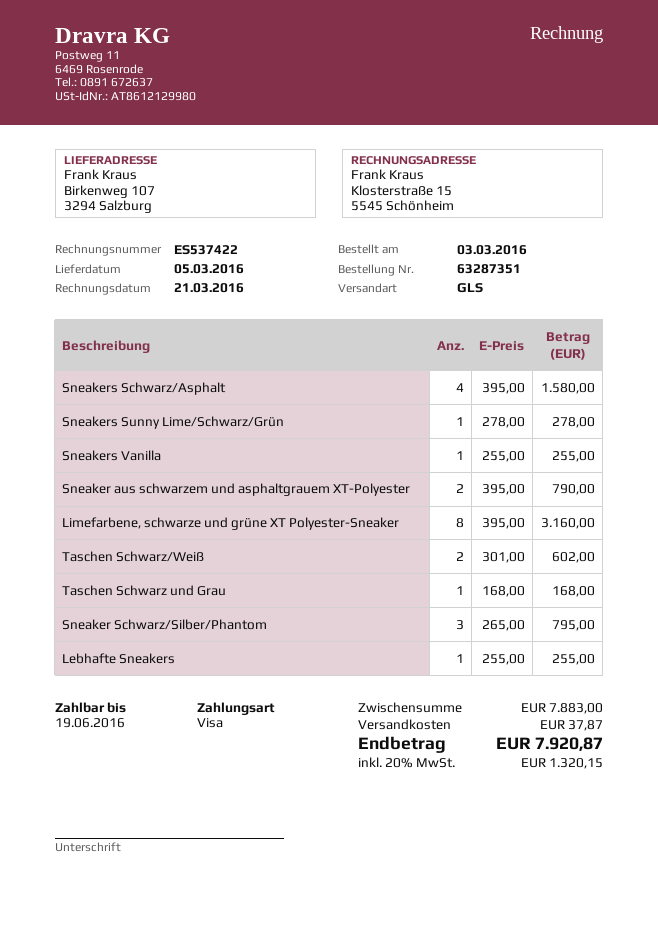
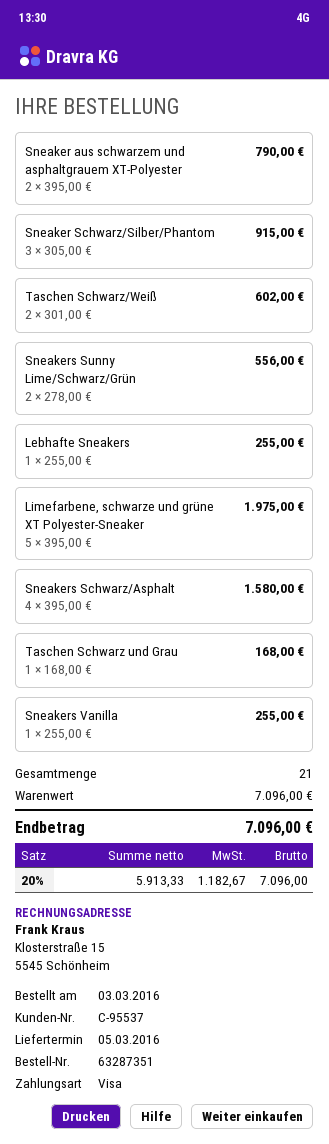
Sneakers Sunny Lime/Schwarz/Grün: 1 x 278.00 = 278.00 -> 2 x 278.00 = 556.00
Limefarbene, schwarze und grüne XT Polyester-Sneaker: 8 x 395.00 = 3160.00 -> 5 x 395.00 = 1975.00
Sneaker Schwarz/Silber/Phantom: 3 x 265.00 = 795.00 -> 3 x 305.00 = 915.00
subtotal: 7883.00 -> 7096.00
shipping: 37.87 -> none
tax: 20% = 1320.15 -> 20% = 1182.67
total: 7920.87 -> 7096.00

